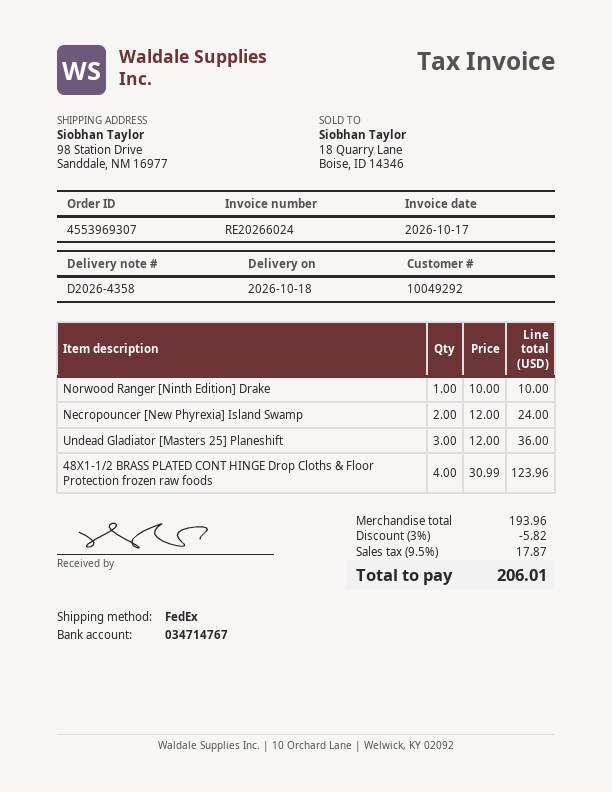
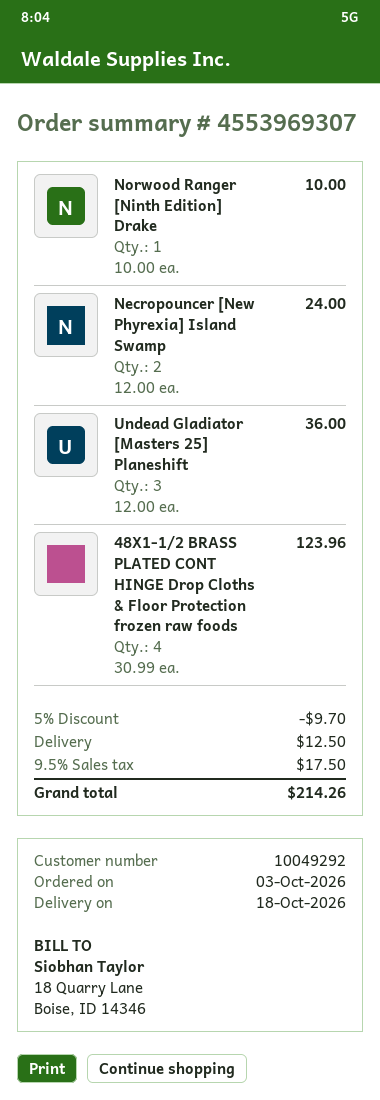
discount: 3% = 5.82 -> 5% = 9.70
shipping: none -> 12.50
tax: 9.5% = 17.87 -> 9.5% = 17.50
total: 206.01 -> 214.26

